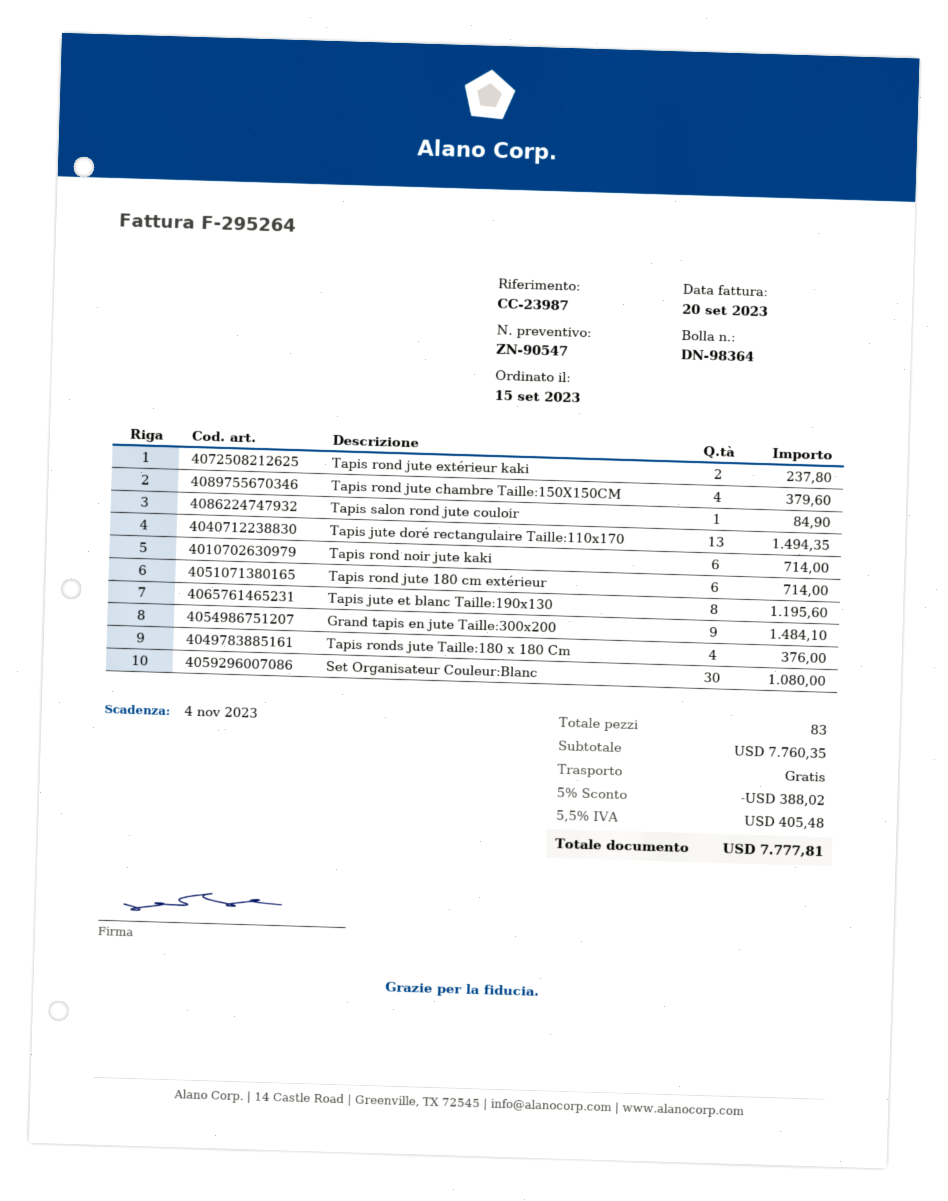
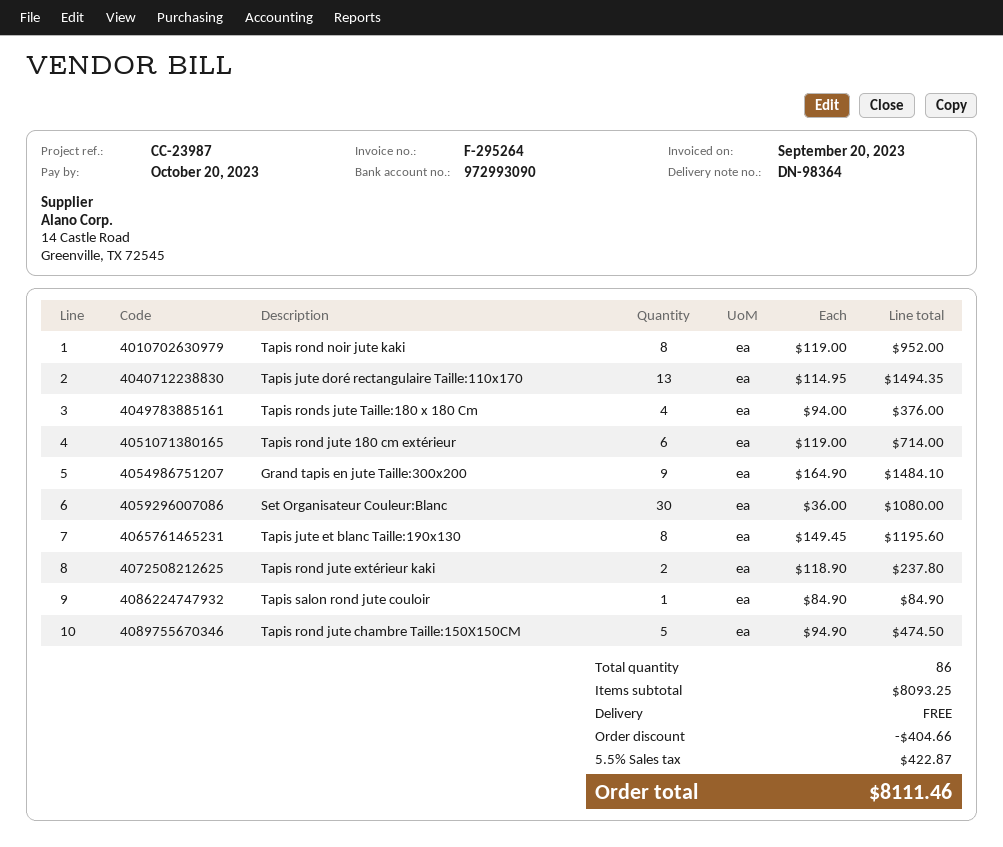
due date: 2023-11-04 -> 2023-10-20
Tapis rond jute chambre Taille:150X150CM: 4 for 379.60 -> 5 for 474.50
Tapis rond noir jute kaki: 6 for 714.00 -> 8 for 952.00
total quantity: 83 -> 86
subtotal: 7760.35 -> 8093.25
discount: 388.02 -> 404.66
tax: 5.5% = 405.48 -> 5.5% = 422.87
total: 7777.81 -> 8111.46

